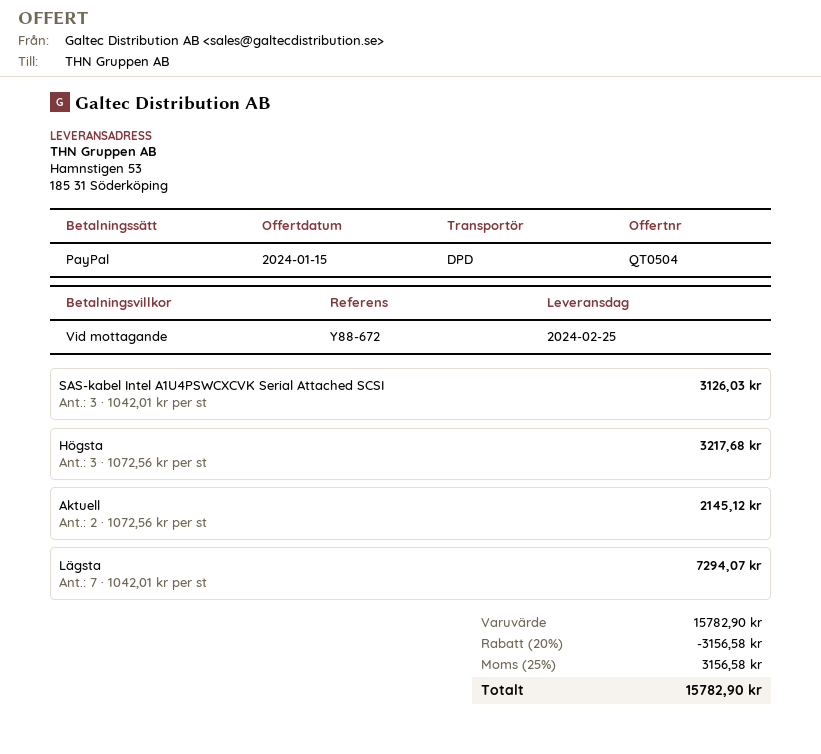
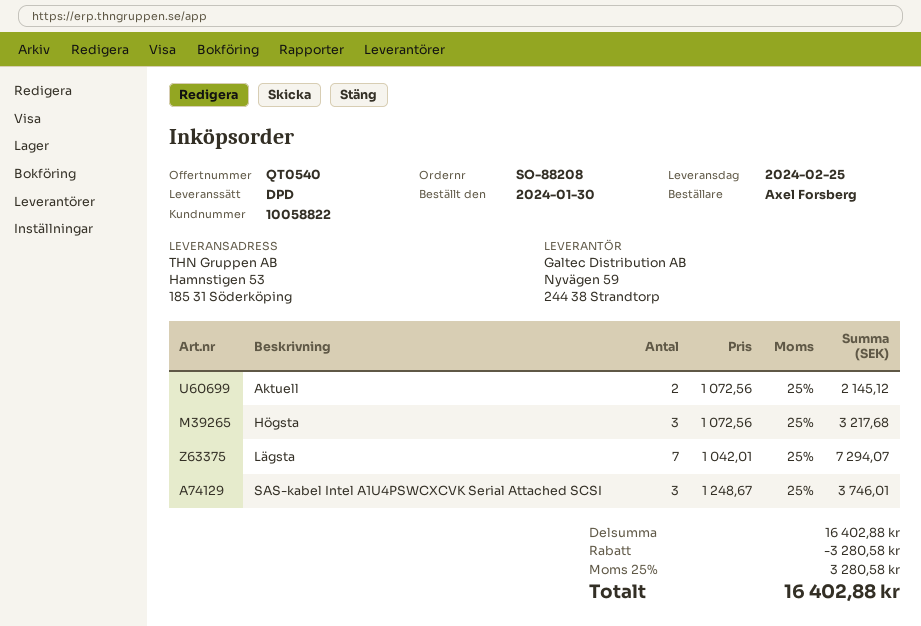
quote number: QT0504 -> QT0540
SAS-kabel Intel A1U4PSWCXCVK Serial Attached SCSI: 3 x 1042.01 = 3126.03 -> 3 x 1248.67 = 3746.01
subtotal: 15782.90 -> 16402.88
discount: 3156.58 -> 3280.58
tax: 25% = 3156.58 -> 25% = 3280.58
total: 15782.90 -> 16402.88

